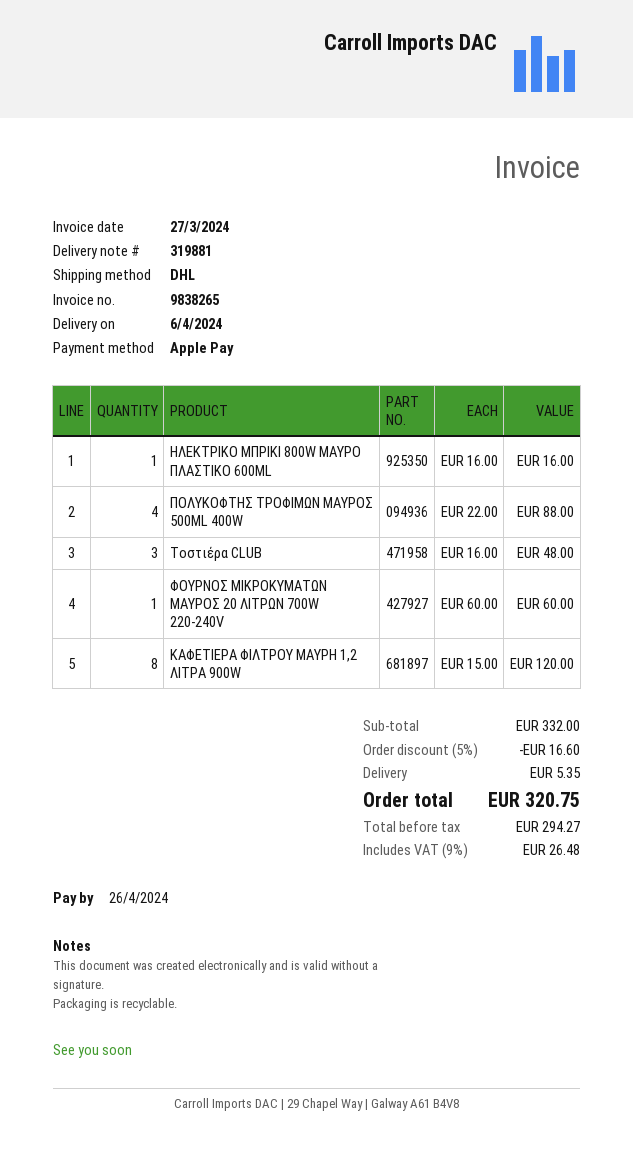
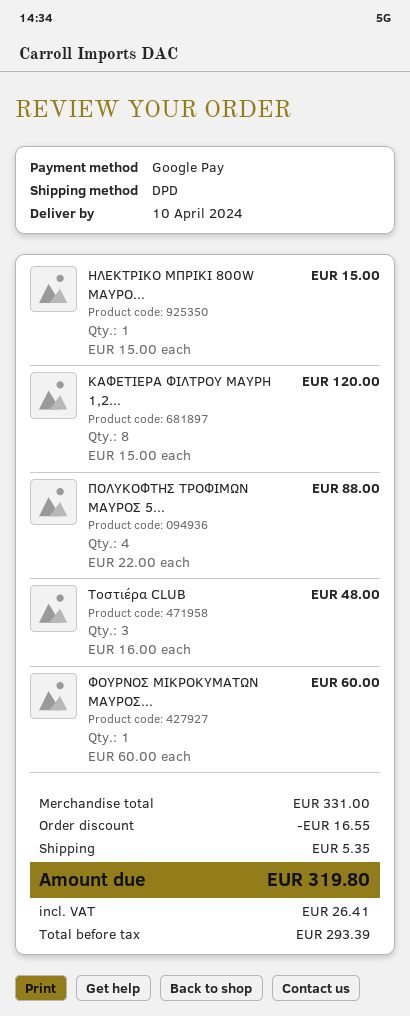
delivery date: 2024-04-06 -> 2024-04-10
payment method: Apple Pay -> Google Pay
shipping method: DHL -> DPD
ΗΛΕΚΤΡΙΚΟ ΜΠΡΙΚΙ 800W ΜΑΥΡΟ ΠΛΑΣΤΙΚΟ 600ML: 1 x 16.00 = 16.00 -> 1 x 15.00 = 15.00
subtotal: 332.00 -> 331.00
discount: 16.60 -> 16.55
net: 294.27 -> 293.39
tax: 26.48 -> 26.41
total: 320.75 -> 319.80

